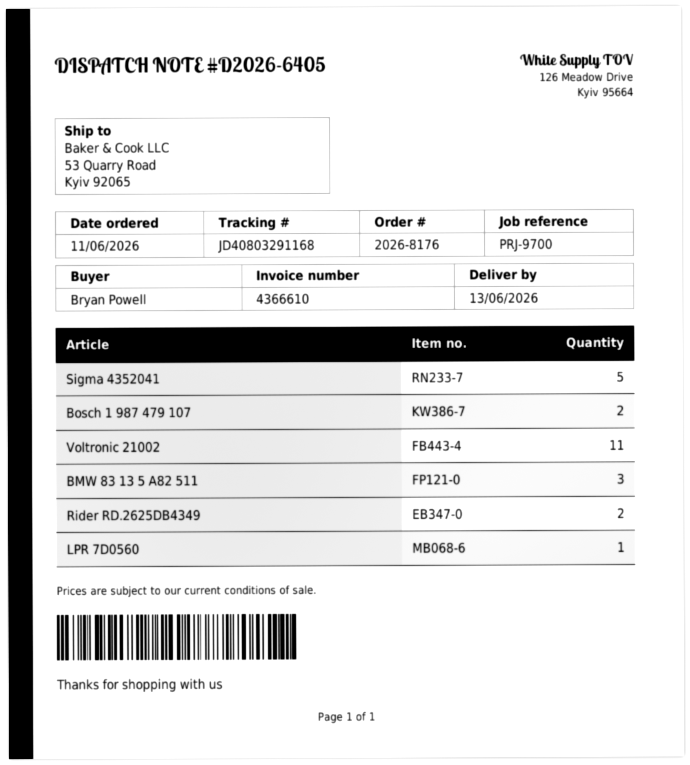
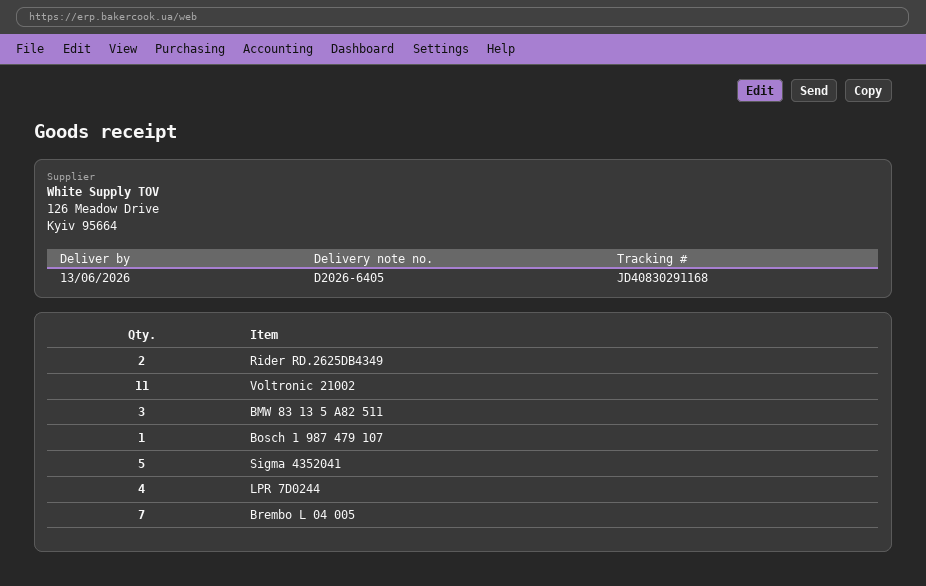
tracking number: JD40803291168 -> JD40830291168
Bosch 1 987 479 107: 2 -> 1
LPR 7D0560: 1 -> none
LPR 7D0244: none -> 4
Brembo L 04 005: none -> 7

